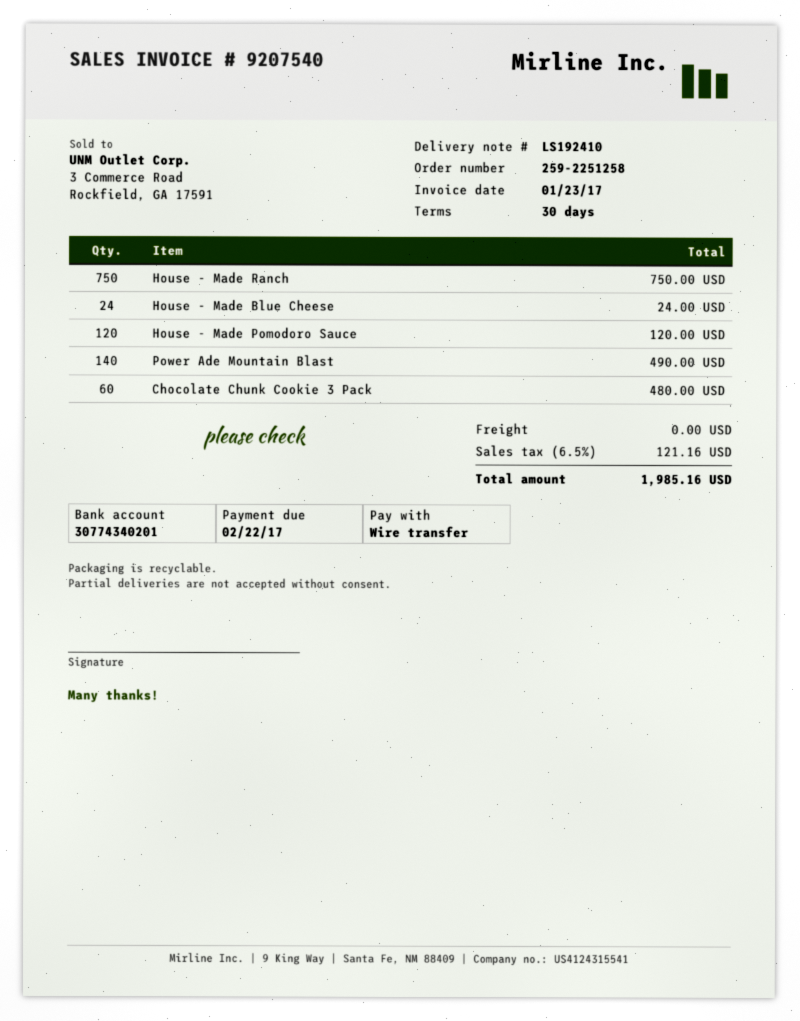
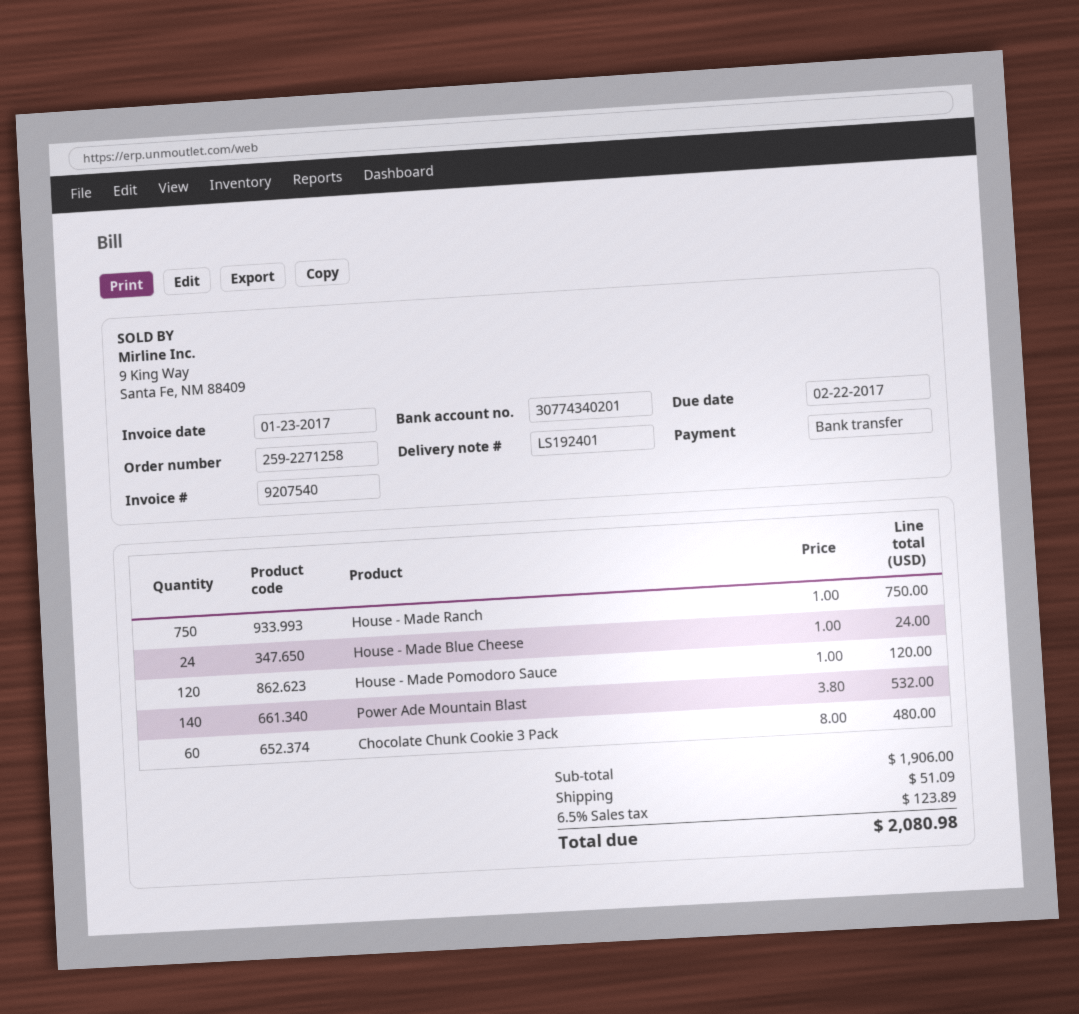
order number: 259-2251258 -> 259-2271258
delivery note number: LS192410 -> LS192401
Power Ade Mountain Blast: 140 for 490.00 -> 140 for 532.00
shipping: 0.00 -> 51.09
tax: 6.5% = 121.16 -> 6.5% = 123.89
total: 1985.16 -> 2080.98

